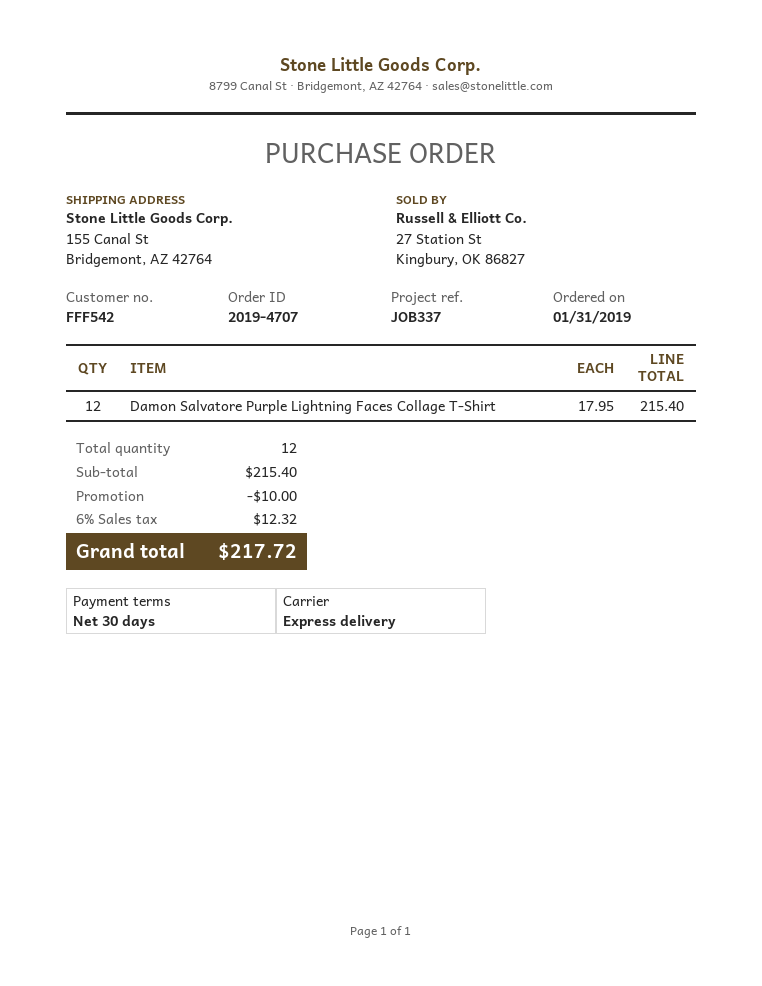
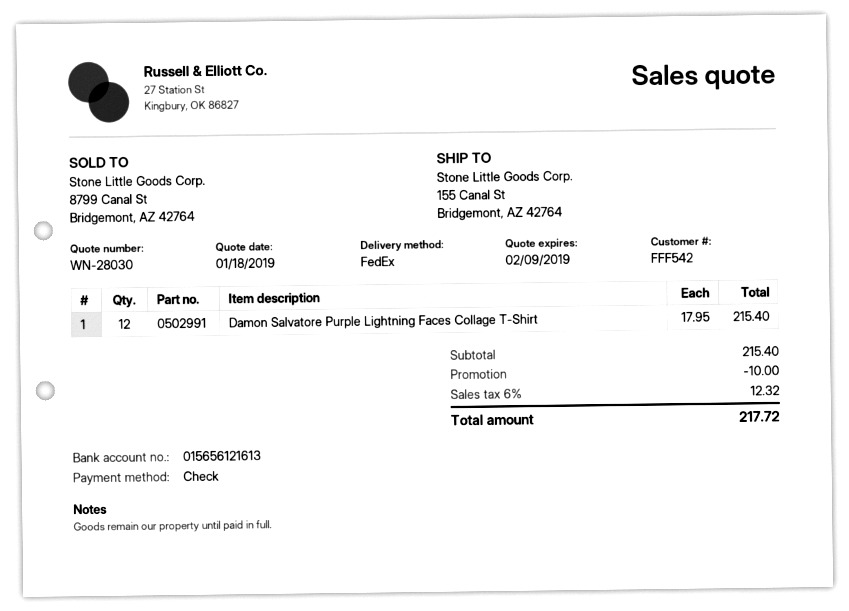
shipping method: express -> FedEx

